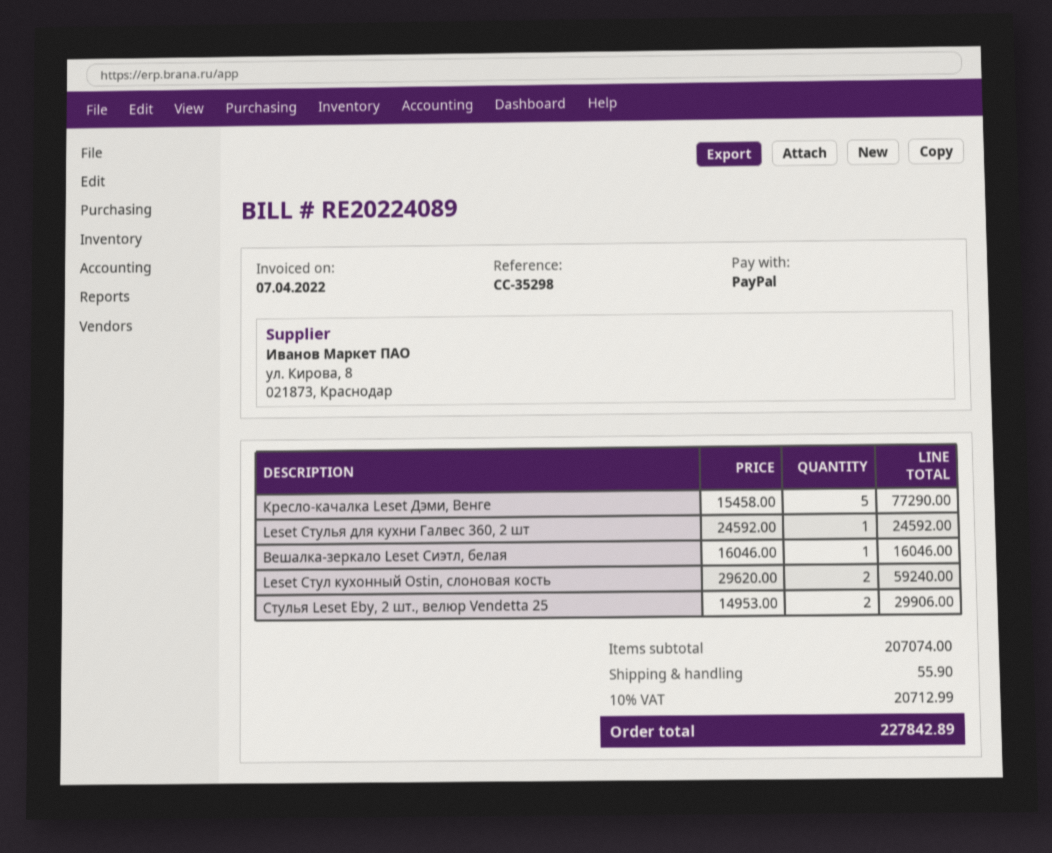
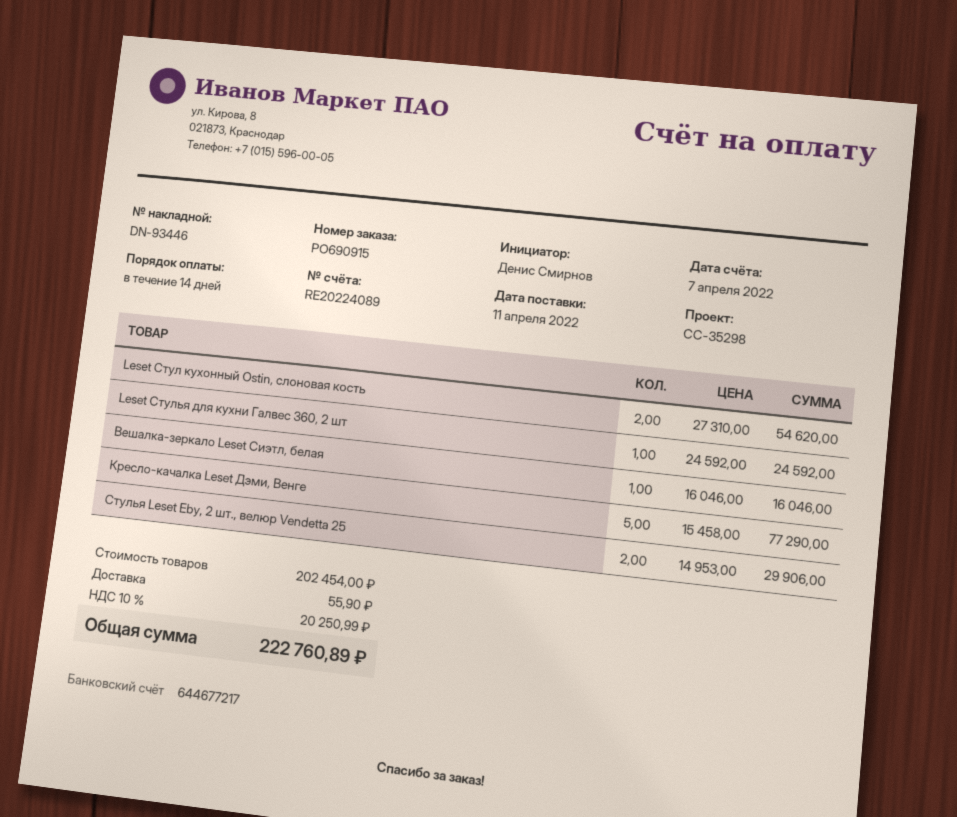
Leset Стул кухонный Ostin, слоновая кость: 2 x 29620.00 = 59240.00 -> 2 x 27310.00 = 54620.00
subtotal: 207074.00 -> 202454.00
tax: 10% = 20712.99 -> 10% = 20250.99
total: 227842.89 -> 222760.89

